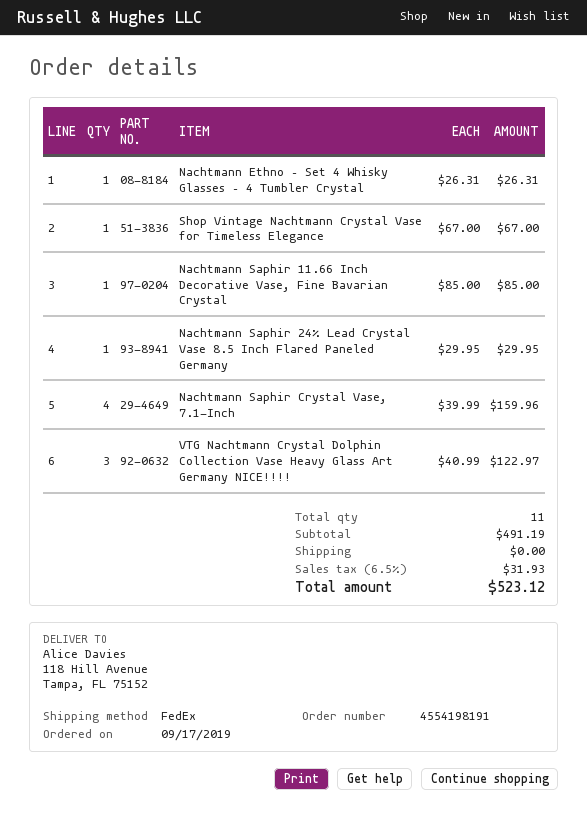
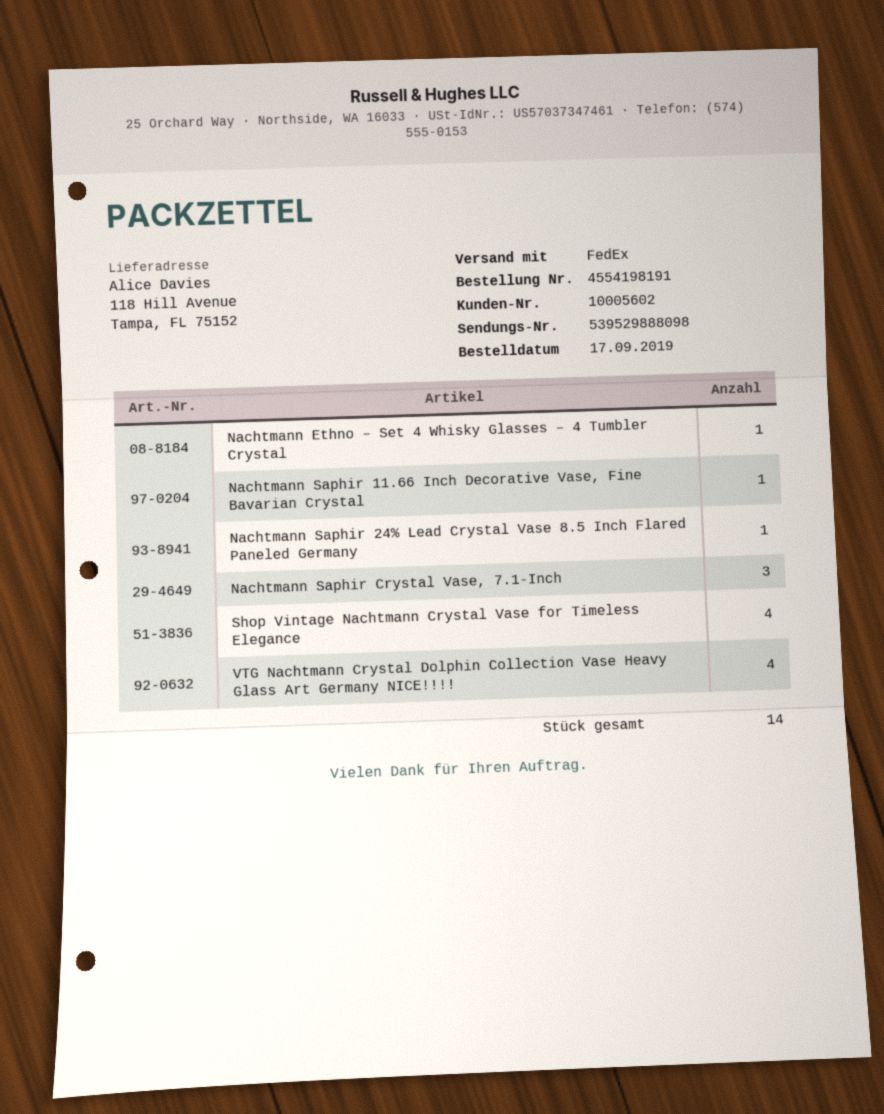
Shop Vintage Nachtmann Crystal Vase for Timeless Elegance: 1 -> 4
Nachtmann Saphir Crystal Vase, 7.1-Inch: 4 -> 3
VTG Nachtmann Crystal Dolphin Collection Vase Heavy Glass Art Germany NICE!!!!: 3 -> 4
total quantity: 11 -> 14

